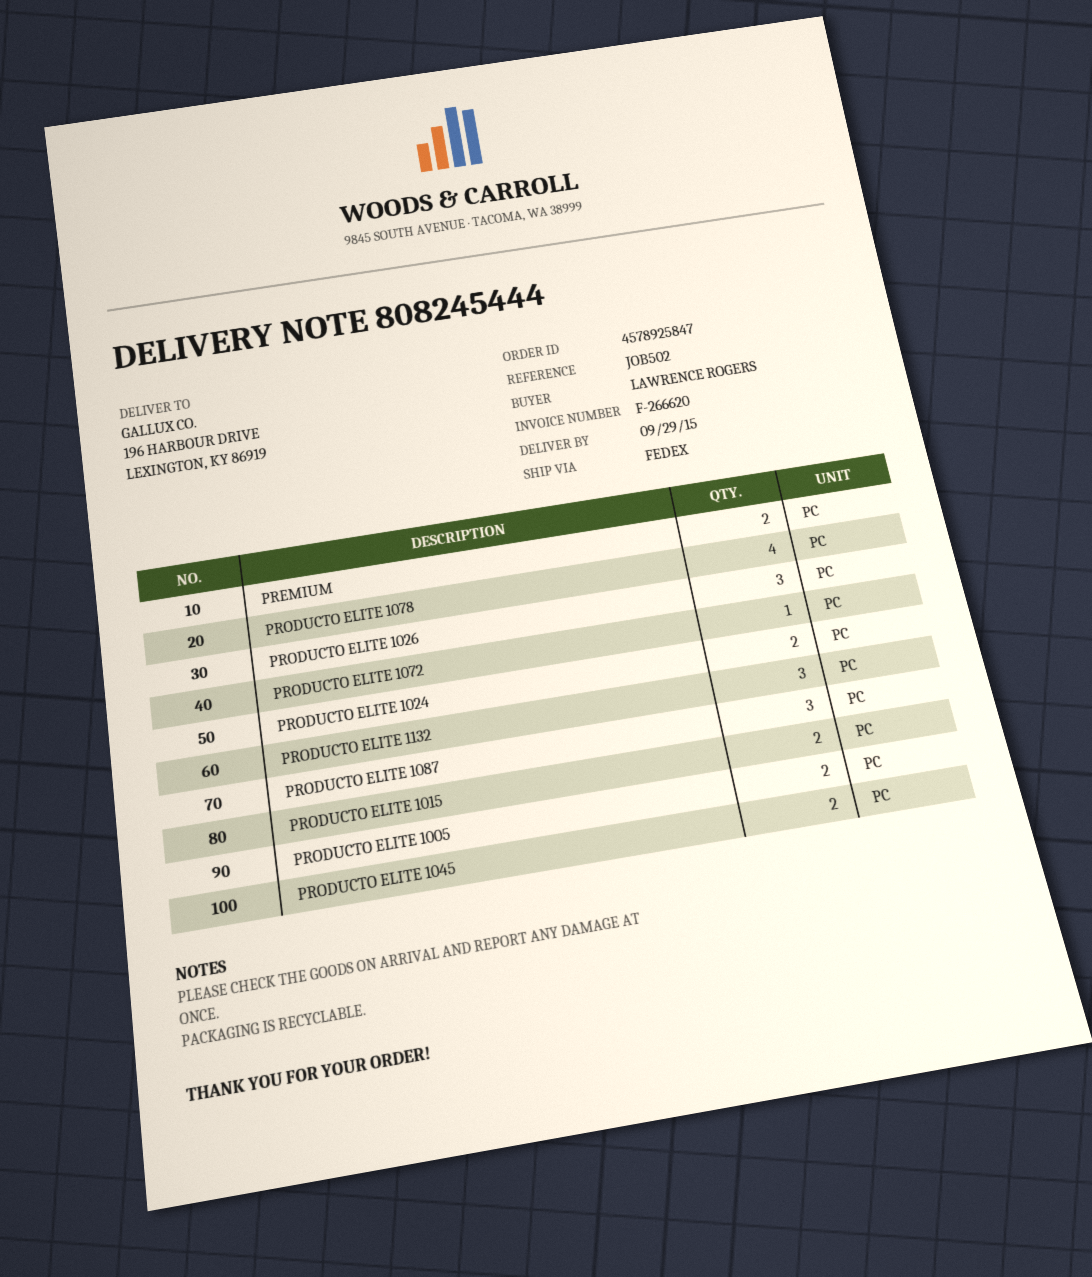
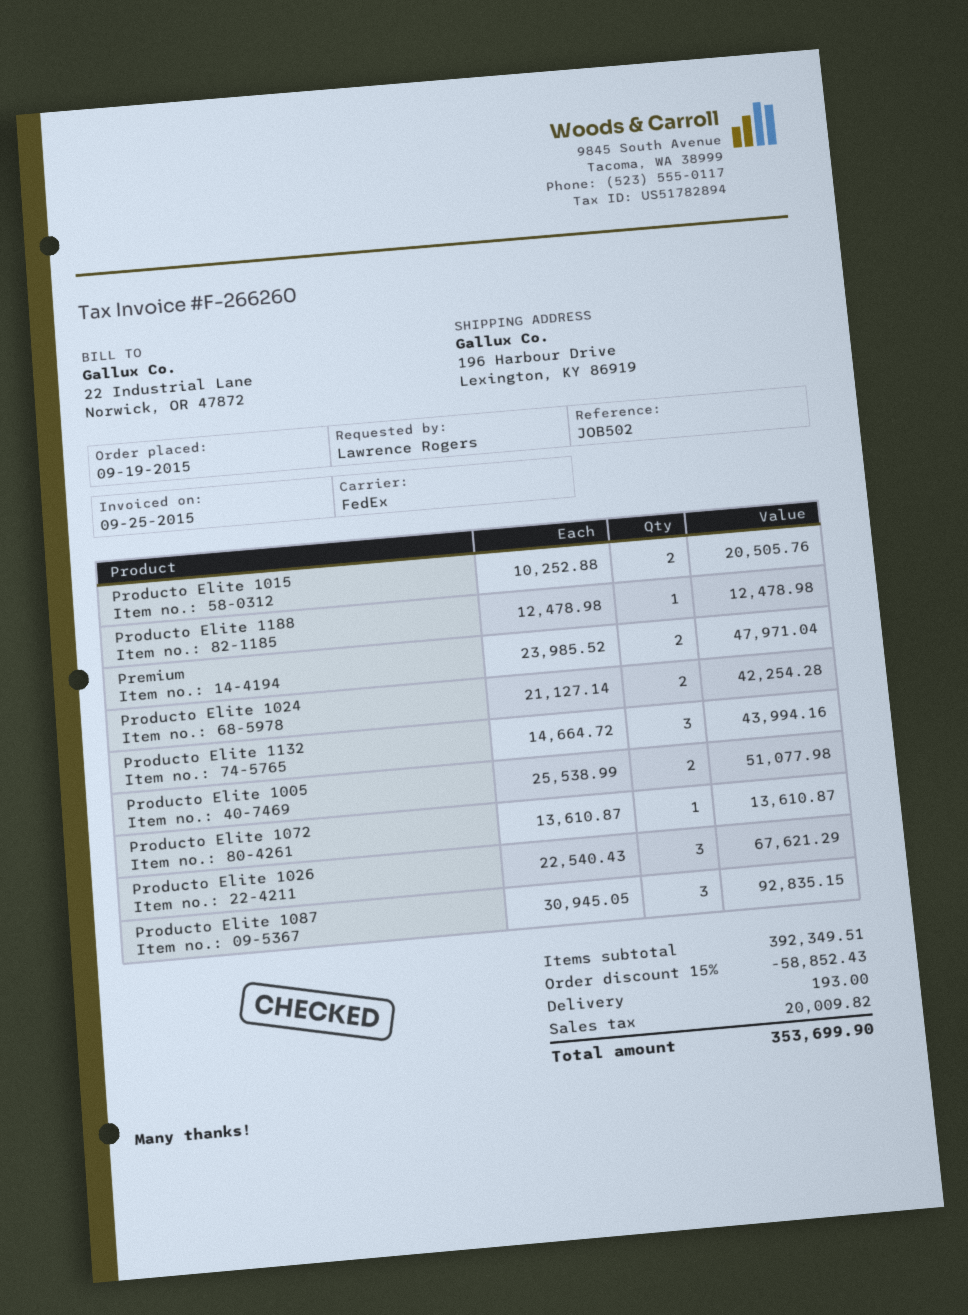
invoice number: F-266620 -> F-266260
PRODUCTO ELITE 1078: 4 -> none
PRODUCTO ELITE 1045: 2 -> none
Producto Elite 1188: none -> 1

